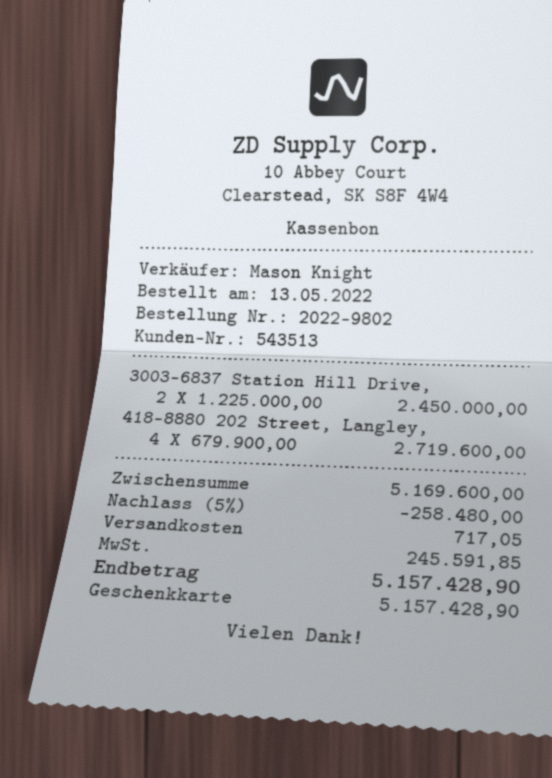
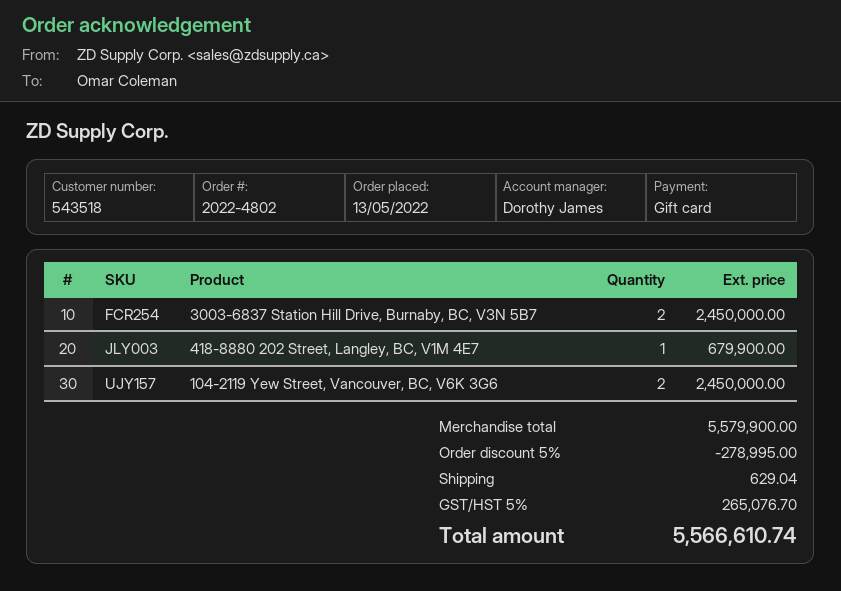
order number: 2022-9802 -> 2022-4802
customer number: 543513 -> 543518
sales rep: Mason Knight -> Dorothy James
418-8880 202 Street, Langley,: 4 for 2719600.00 -> 1 for 679900.00
104-2119 Yew Street, Vancouver, BC, V6K 3G6: none -> 2 for 2450000.00
subtotal: 5169600.00 -> 5579900.00
discount: 5% = 258480.00 -> 5% = 278995.00
shipping: 717.05 -> 629.04
tax: 245591.85 -> 265076.70
total: 5157428.90 -> 5566610.74

